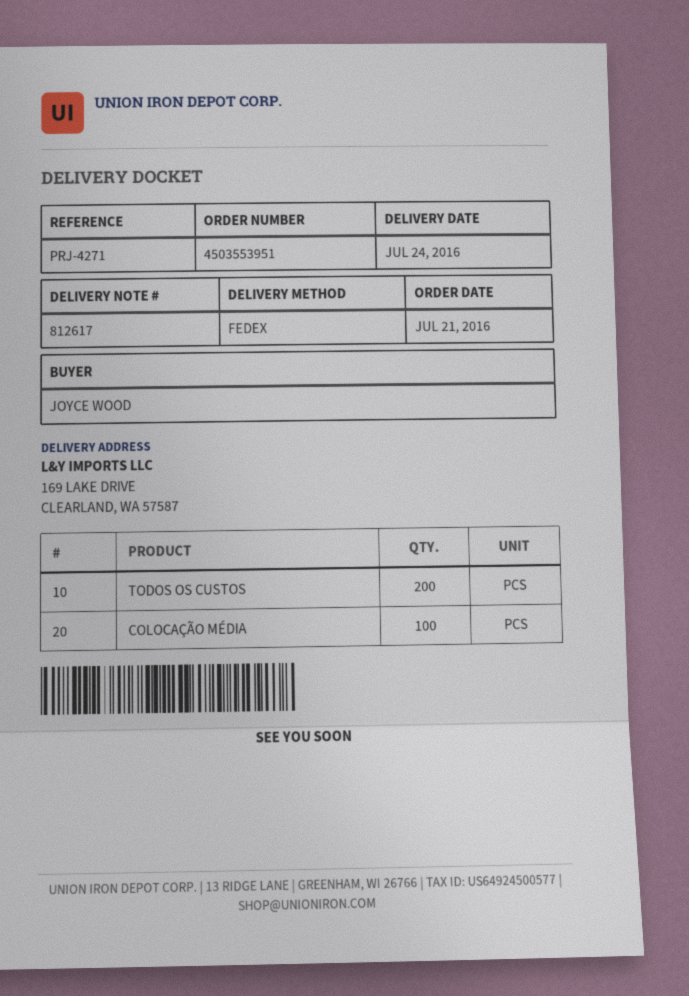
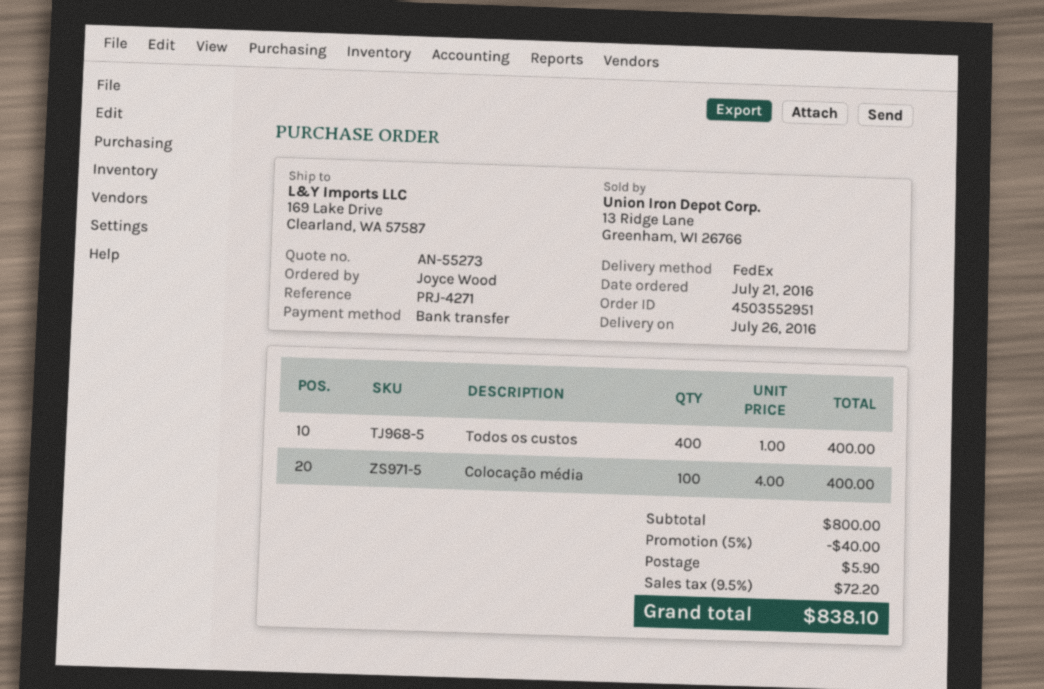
order number: 4503553951 -> 4503552951
delivery date: 2016-07-24 -> 2016-07-26
TODOS OS CUSTOS: 200 -> 400

